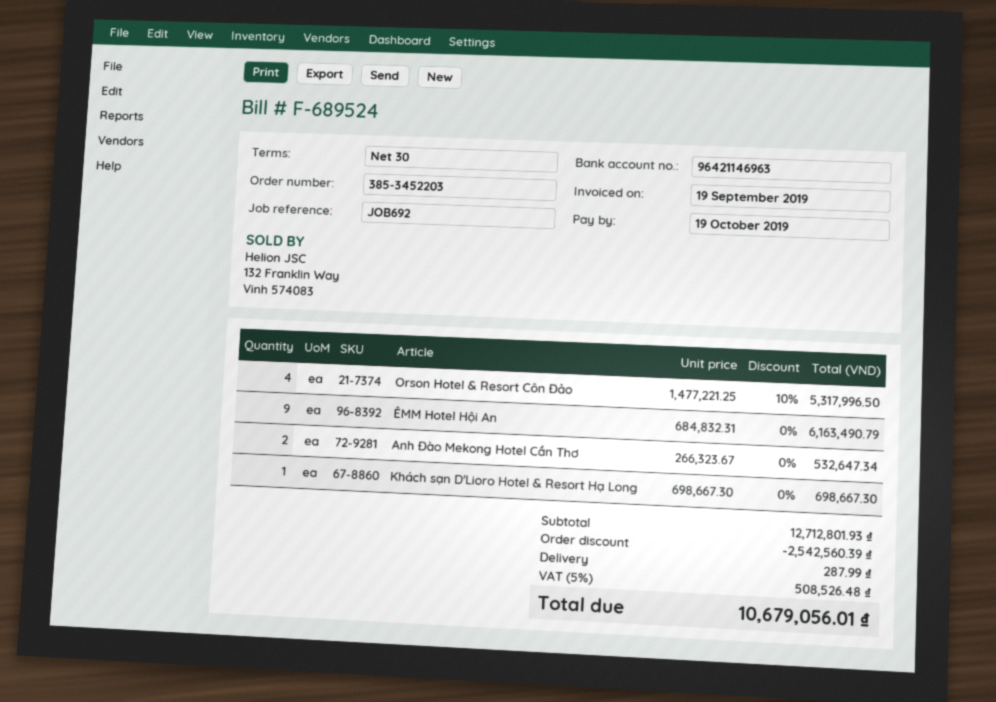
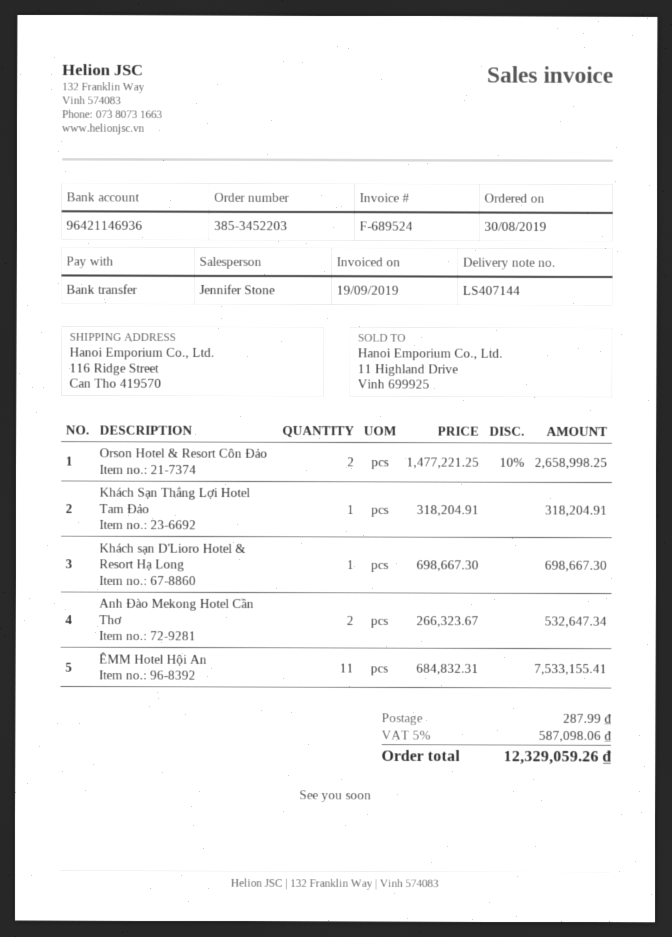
bank account: 96421146963 -> 96421146936
Orson Hotel & Resort Côn Đảo: 4 x 1477221.25 - 10% = 5317996.50 -> 2 x 1477221.25 - 10% = 2658998.25
ÊMM Hotel Hội An: 9 x 684832.31 = 6163490.79 -> 11 x 684832.31 = 7533155.41
Khách Sạn Thắng Lợi Hotel Tam Đảo: none -> 1 x 318204.91 = 318204.91
discount: 2542560.39 -> none
tax: 5% = 508526.48 -> 5% = 587098.06
total: 10679056.01 -> 12329059.26

